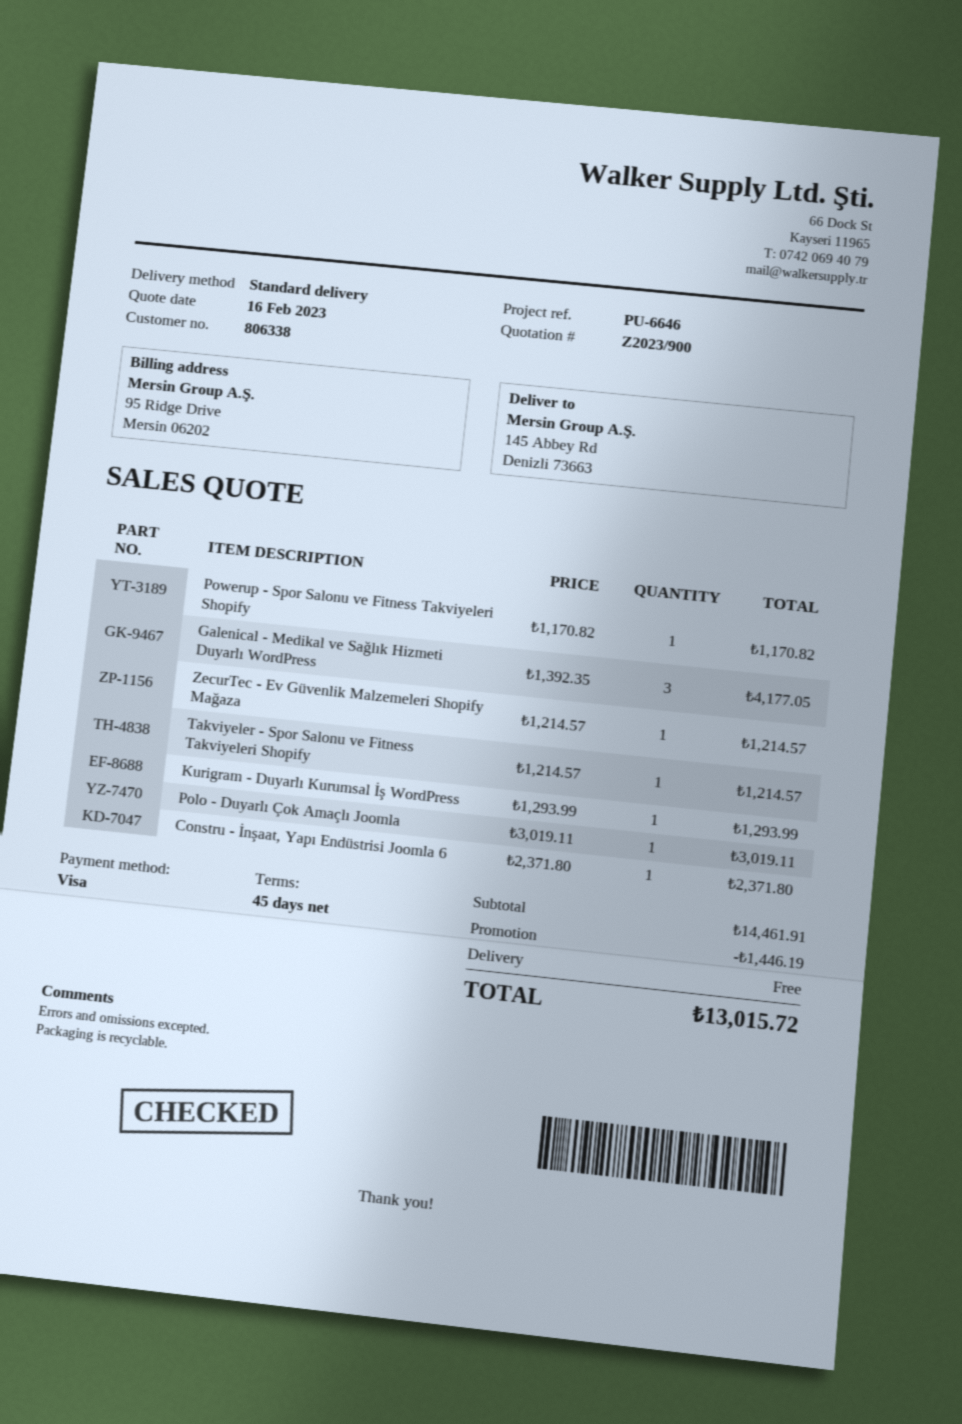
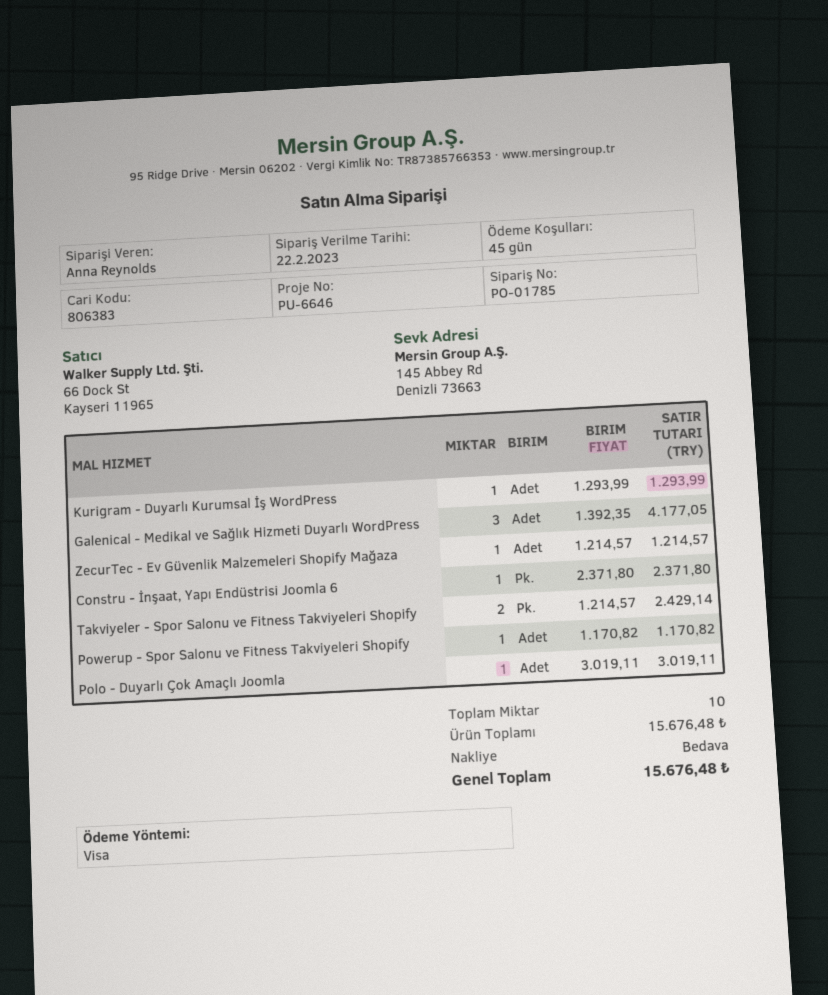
customer number: 806338 -> 806383
Takviyeler - Spor Salonu ve Fitness Takviyeleri Shopify: 1 x 1214.57 = 1214.57 -> 2 x 1214.57 = 2429.14
subtotal: 14461.91 -> 15676.48
discount: 1446.19 -> none
total: 13015.72 -> 15676.48

